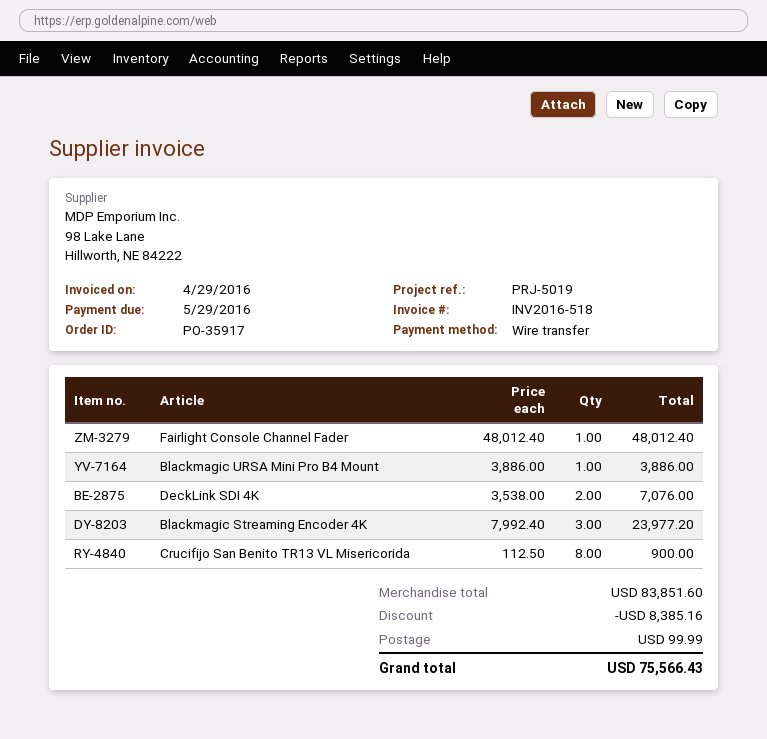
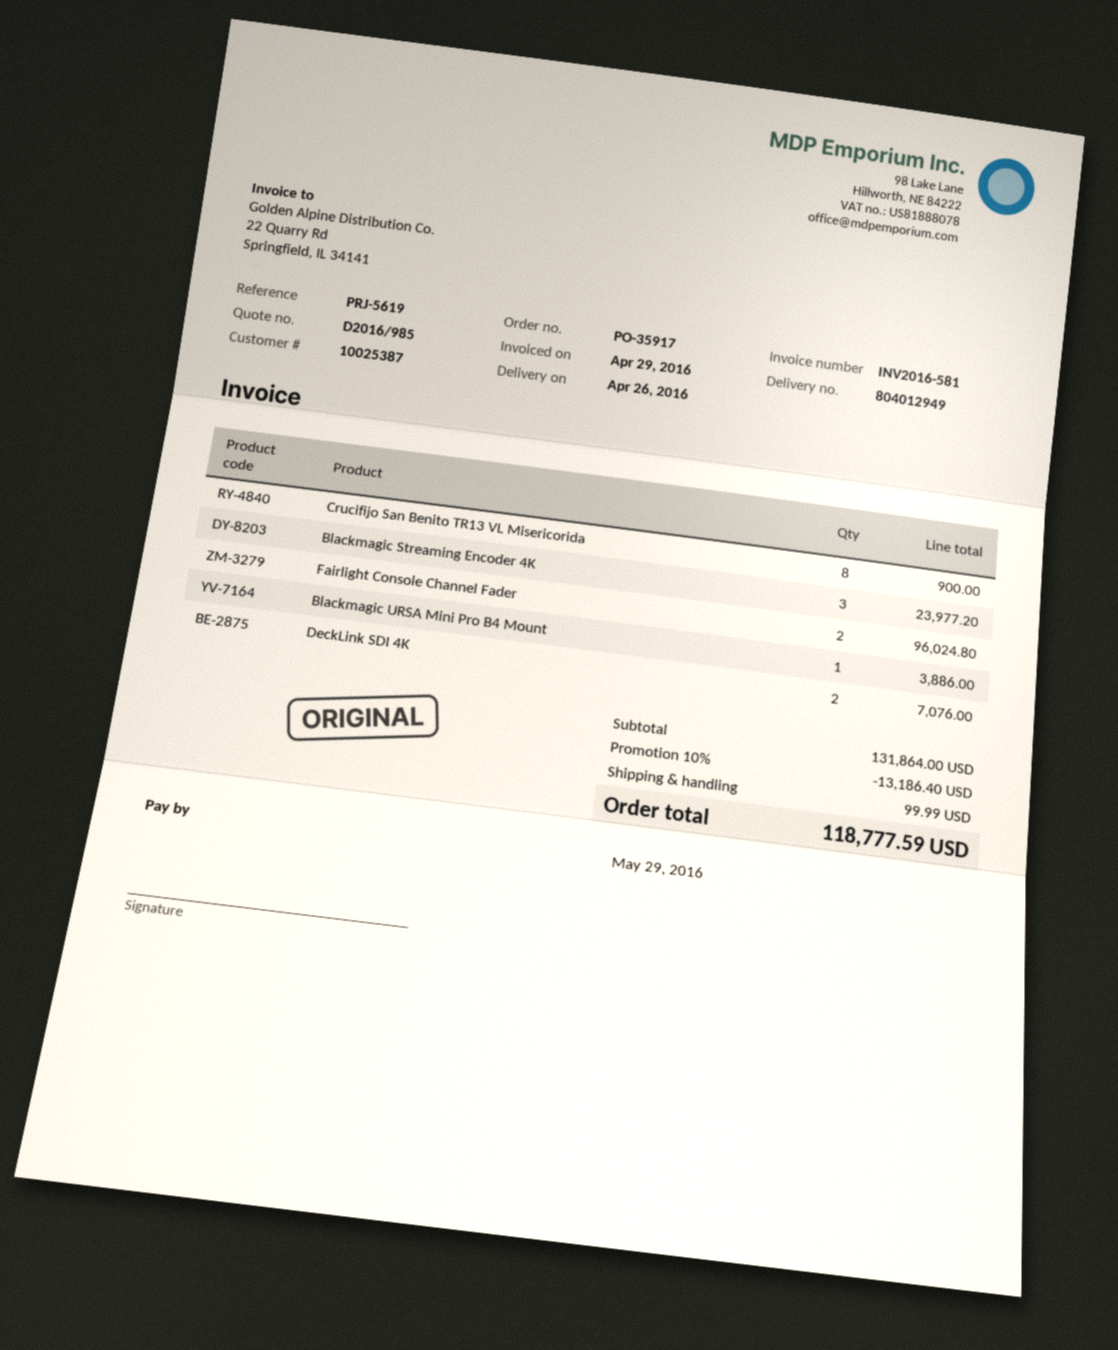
invoice number: INV2016-518 -> INV2016-581
reference: PRJ-5019 -> PRJ-5619
Fairlight Console Channel Fader: 1 for 48012.40 -> 2 for 96024.80
subtotal: 83851.60 -> 131864.00
discount: 8385.16 -> 13186.40
total: 75566.43 -> 118777.59

